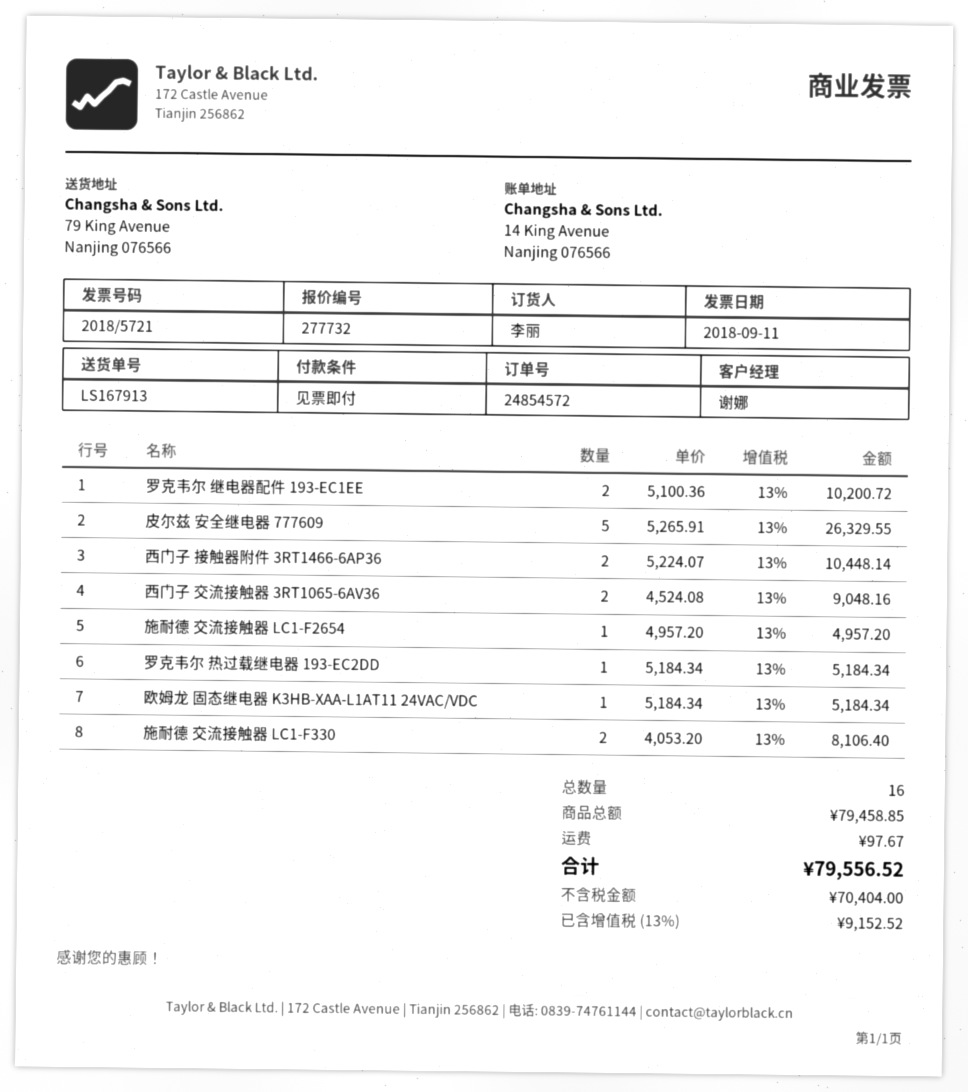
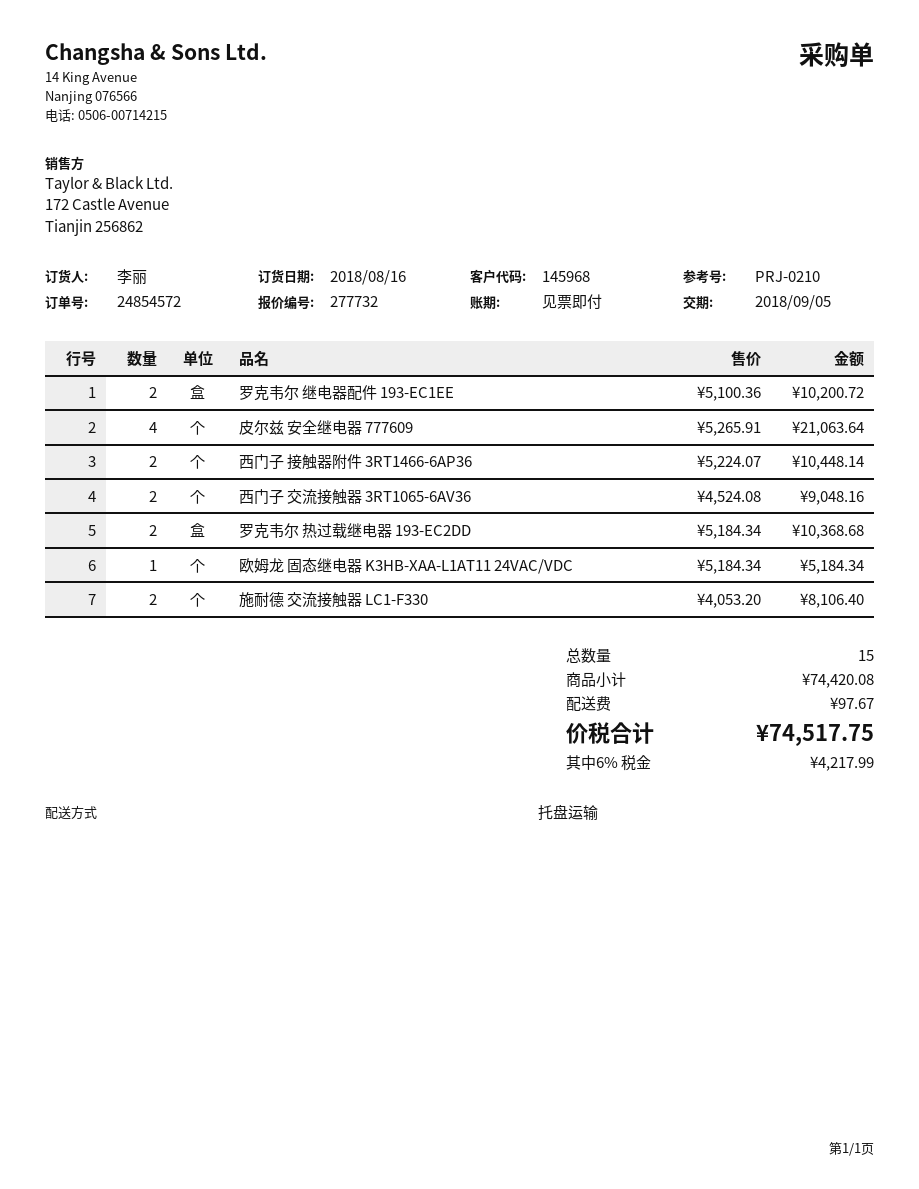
皮尔兹 安全继电器 777609: 5 x 5265.91 = 26329.55 -> 4 x 5265.91 = 21063.64
施耐德 交流接触器 LC1-F2654: 1 x 4957.20 = 4957.20 -> none
罗克韦尔 热过载继电器 193-EC2DD: 1 x 5184.34 = 5184.34 -> 2 x 5184.34 = 10368.68
total quantity: 16 -> 15
subtotal: 79458.85 -> 74420.08
tax: 13% = 9152.52 -> 6% = 4217.99
total: 79556.52 -> 74517.75

